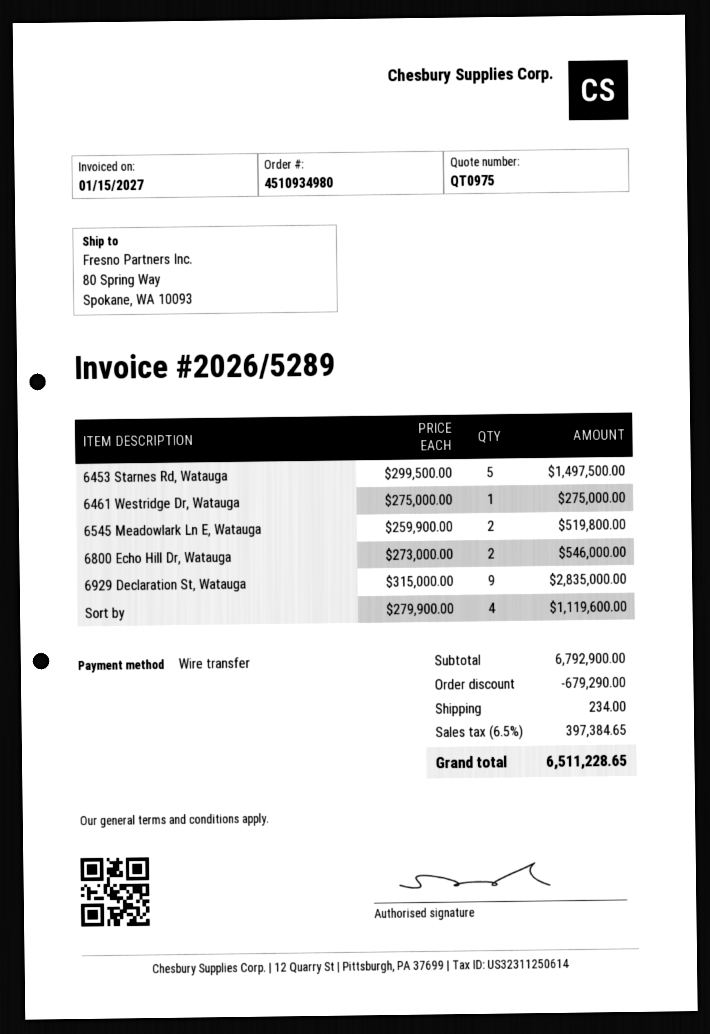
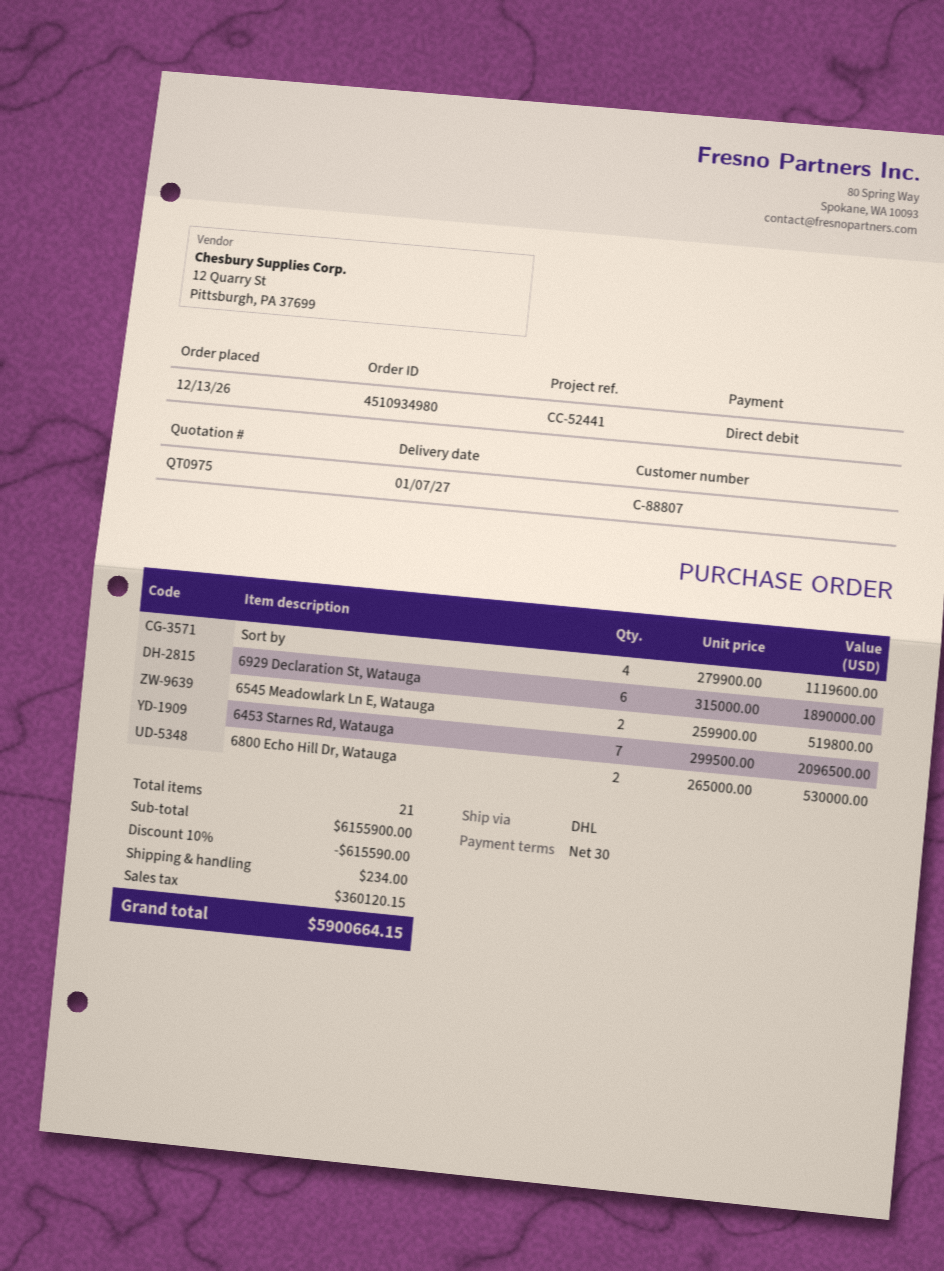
payment method: bank transfer -> direct debit
6453 Starnes Rd, Watauga: 5 x 299500.00 = 1497500.00 -> 7 x 299500.00 = 2096500.00
6461 Westridge Dr, Watauga: 1 x 275000.00 = 275000.00 -> none
6800 Echo Hill Dr, Watauga: 2 x 273000.00 = 546000.00 -> 2 x 265000.00 = 530000.00
6929 Declaration St, Watauga: 9 x 315000.00 = 2835000.00 -> 6 x 315000.00 = 1890000.00
subtotal: 6792900.00 -> 6155900.00
discount: 679290.00 -> 615590.00
tax: 397384.65 -> 360120.15
total: 6511228.65 -> 5900664.15

